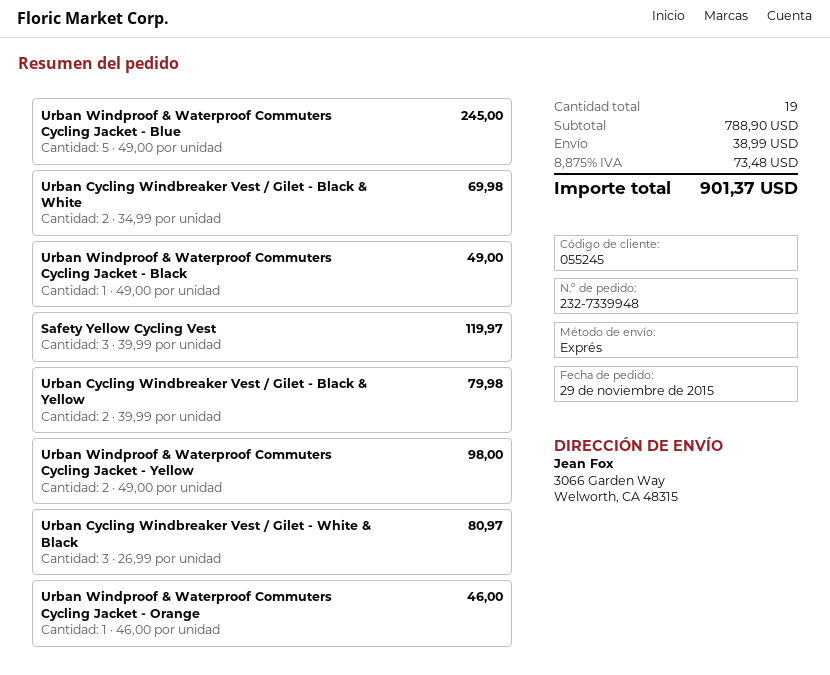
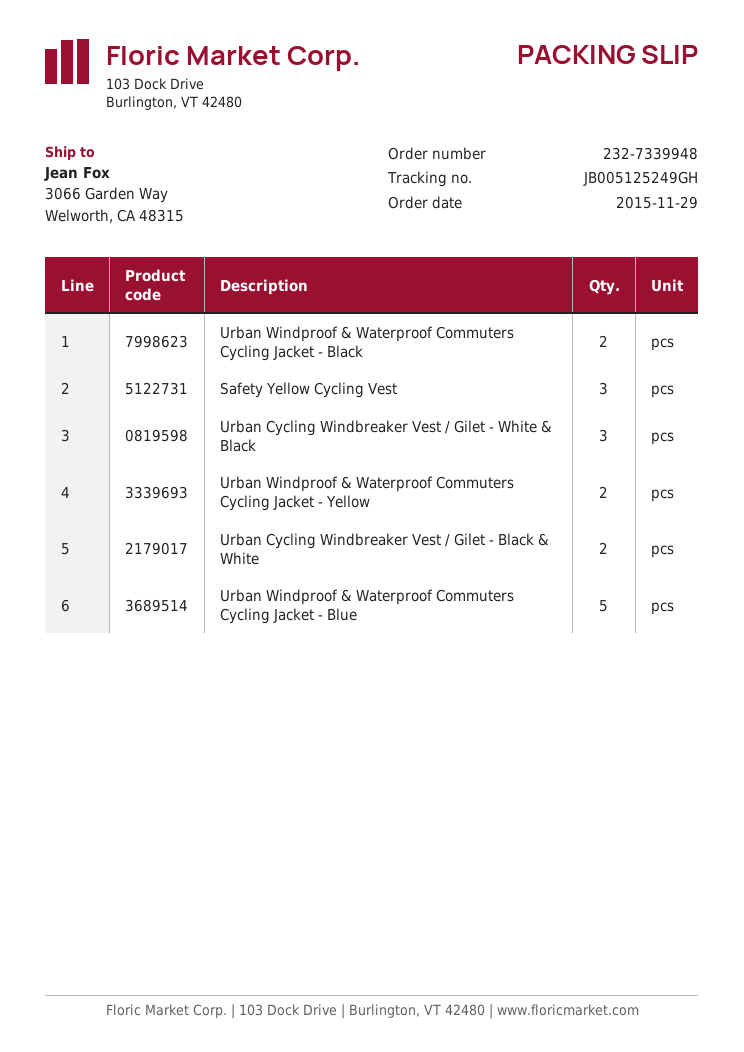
Urban Windproof & Waterproof Commuters Cycling Jacket - Black: 1 -> 2
Urban Cycling Windbreaker Vest / Gilet - Black & Yellow: 2 -> none
Urban Windproof & Waterproof Commuters Cycling Jacket - Orange: 1 -> none

